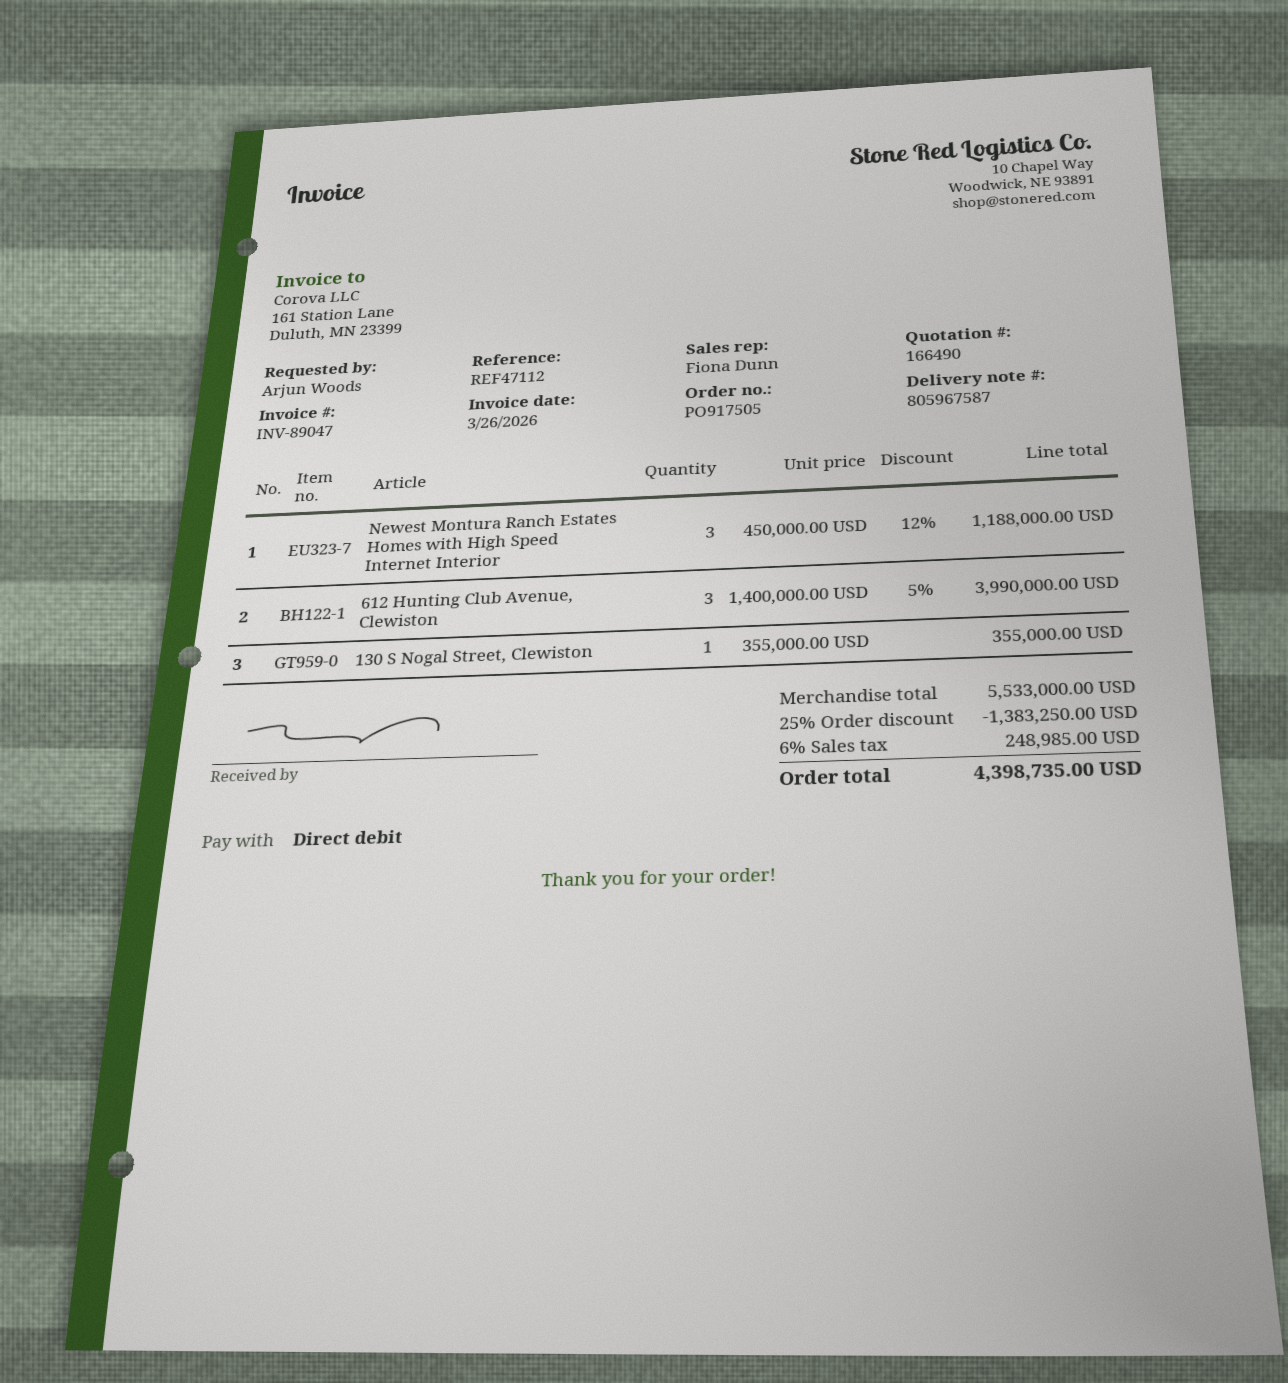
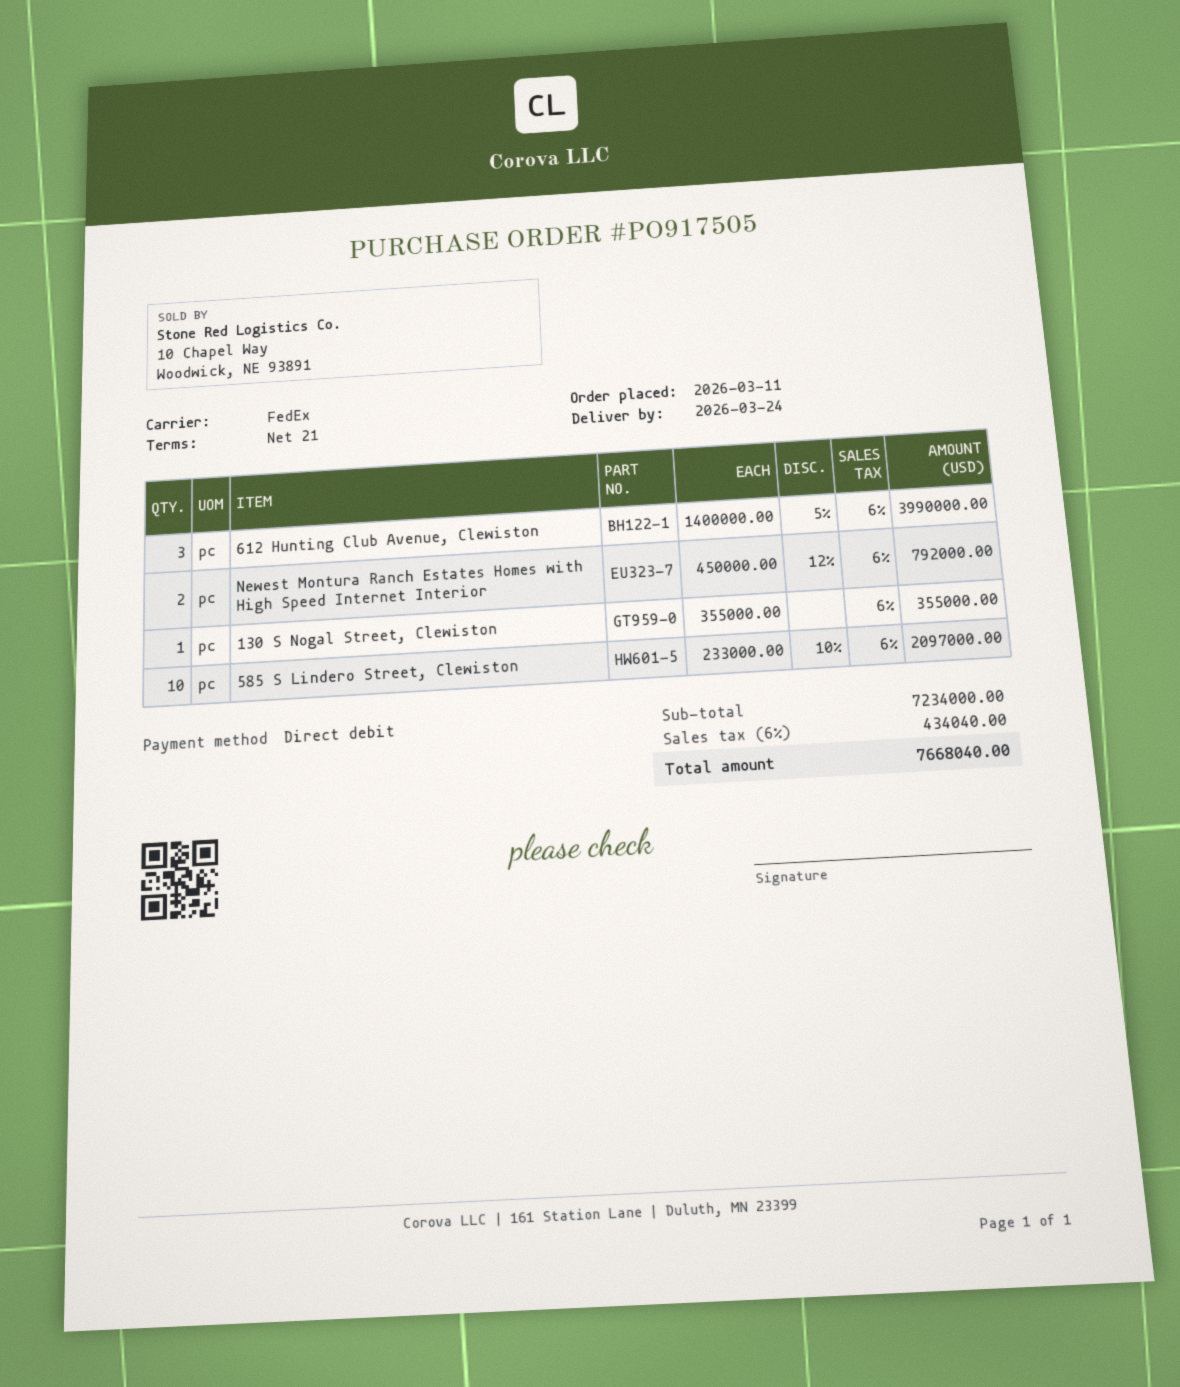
Newest Montura Ranch Estates Homes with High Speed Internet Interior: 3 x 450000.00 - 12% = 1188000.00 -> 2 x 450000.00 - 12% = 792000.00
585 S Lindero Street, Clewiston: none -> 10 x 233000.00 - 10% = 2097000.00
subtotal: 5533000.00 -> 7234000.00
discount: 25% = 1383250.00 -> none
tax: 6% = 248985.00 -> 6% = 434040.00
total: 4398735.00 -> 7668040.00

